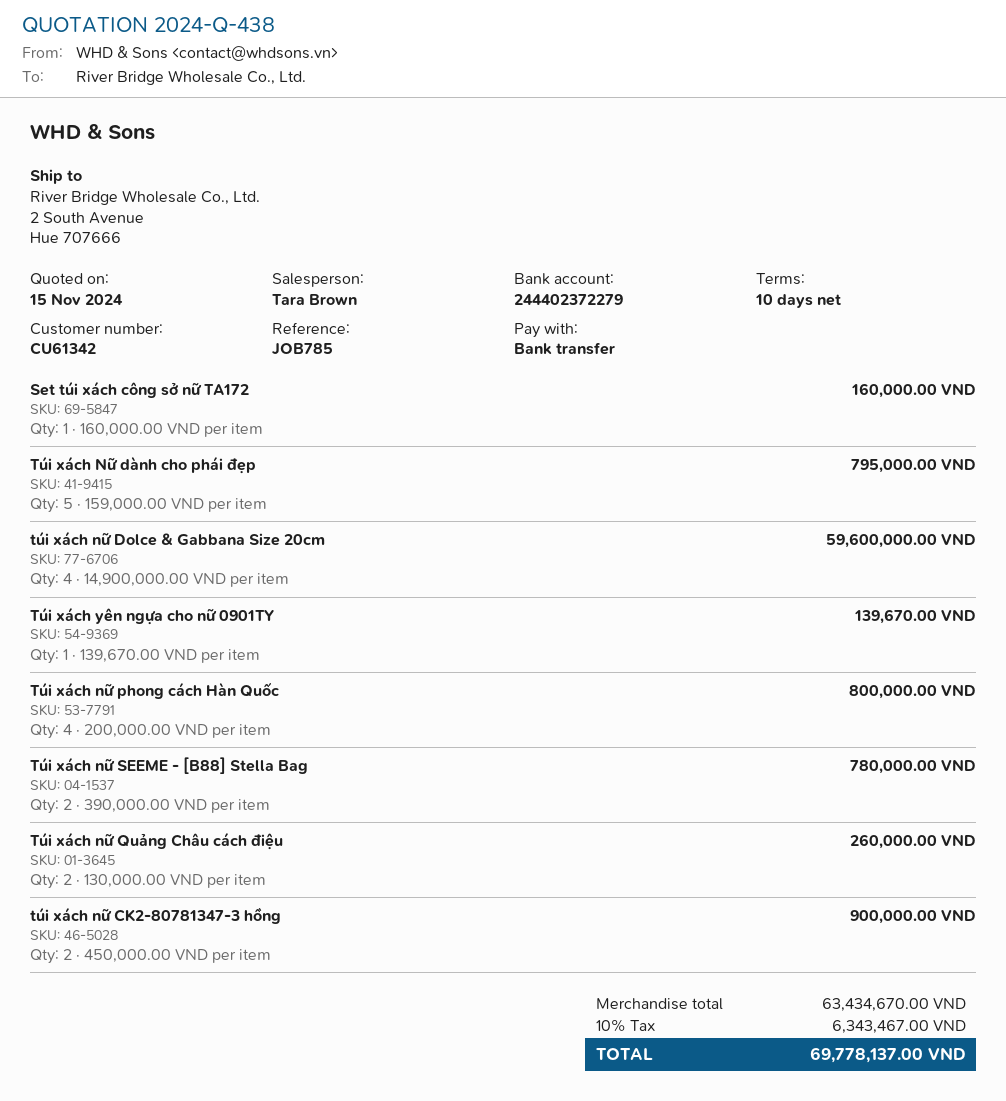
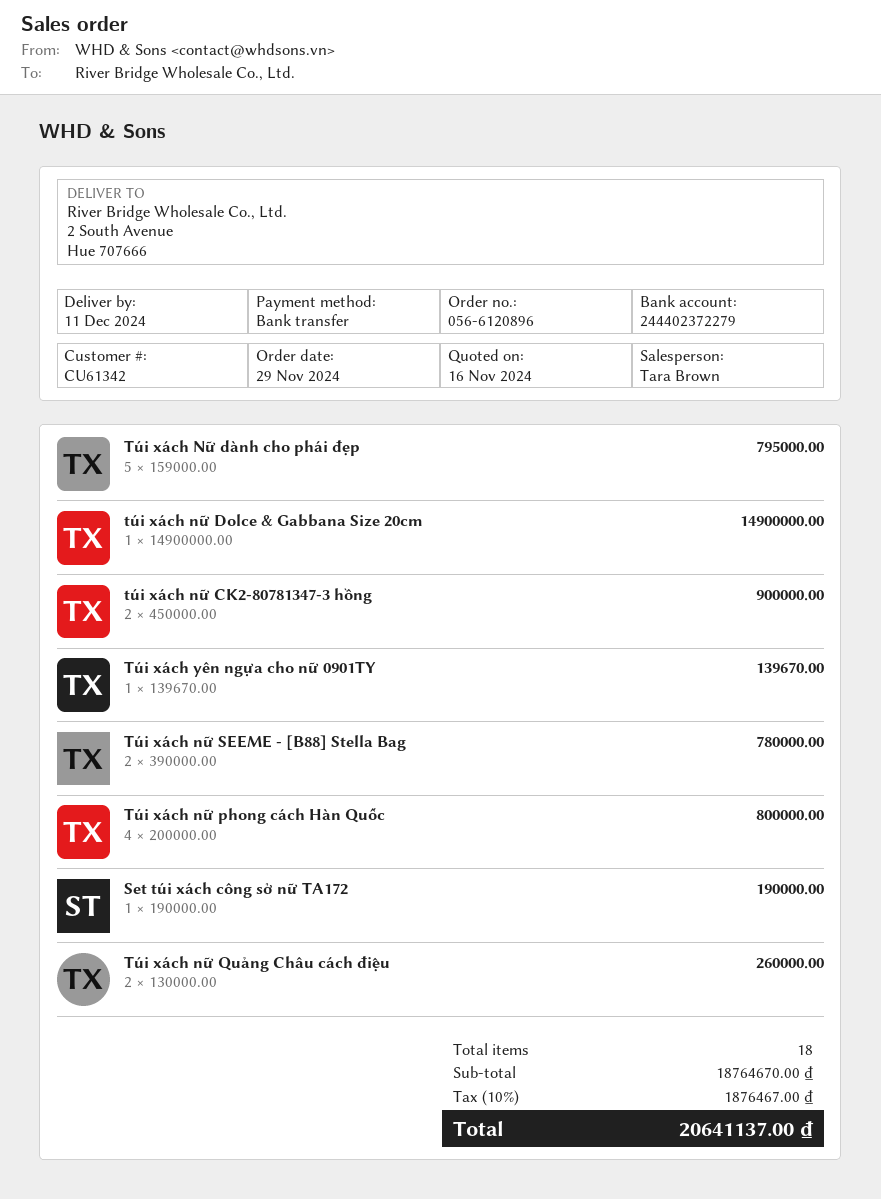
quote date: 2024-11-15 -> 2024-11-16
Set túi xách công sở nữ TA172: 1 x 160000.00 = 160000.00 -> 1 x 190000.00 = 190000.00
túi xách nữ Dolce & Gabbana Size 20cm: 4 x 14900000.00 = 59600000.00 -> 1 x 14900000.00 = 14900000.00
subtotal: 63434670.00 -> 18764670.00
tax: 10% = 6343467.00 -> 10% = 1876467.00
total: 69778137.00 -> 20641137.00

